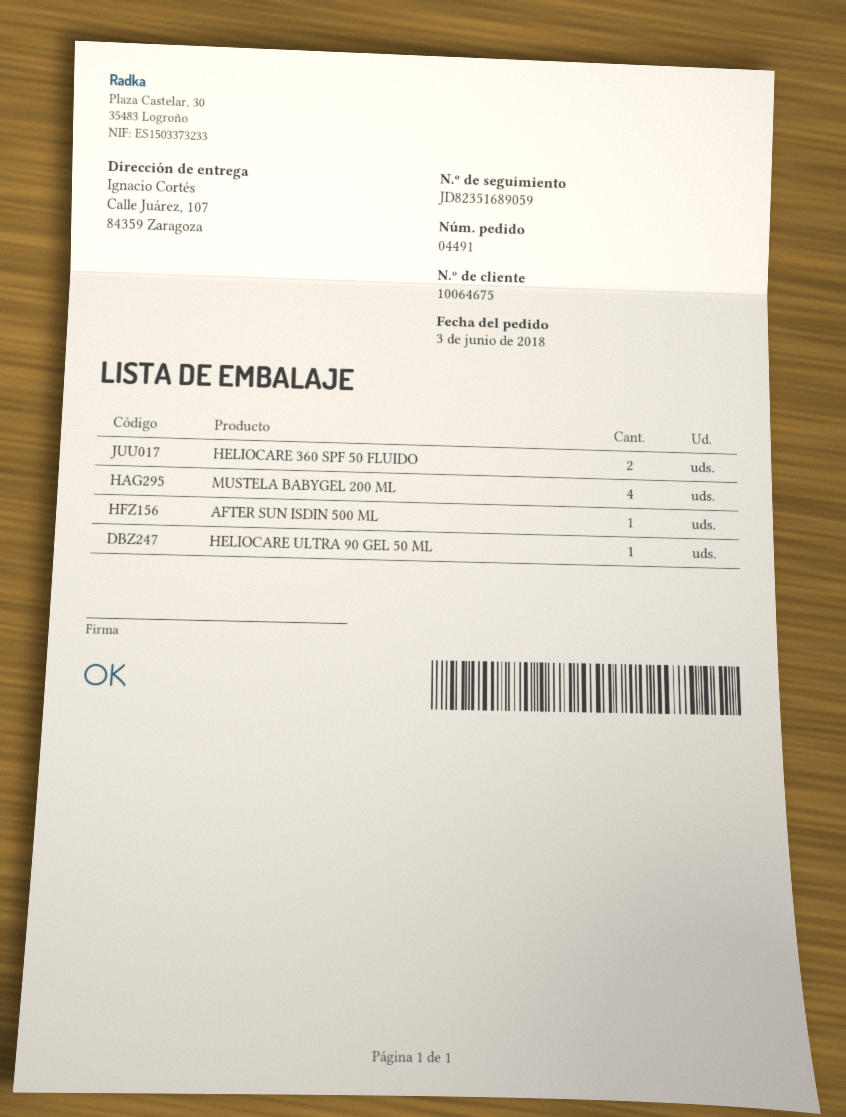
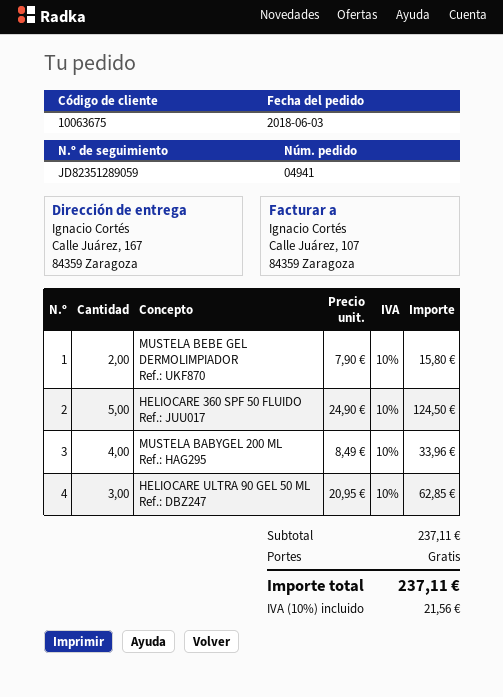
order number: 04491 -> 04941
customer number: 10064675 -> 10063675
tracking number: JD82351689059 -> JD82351289059
ship to: Calle Juárez, 107, 84359 Zaragoza -> Calle Juárez, 167, 84359 Zaragoza
HELIOCARE 360 SPF 50 FLUIDO: 2 -> 5
AFTER SUN ISDIN 500 ML: 1 -> none
HELIOCARE ULTRA 90 GEL 50 ML: 1 -> 3
MUSTELA BEBE GEL DERMOLIMPIADOR: none -> 2

